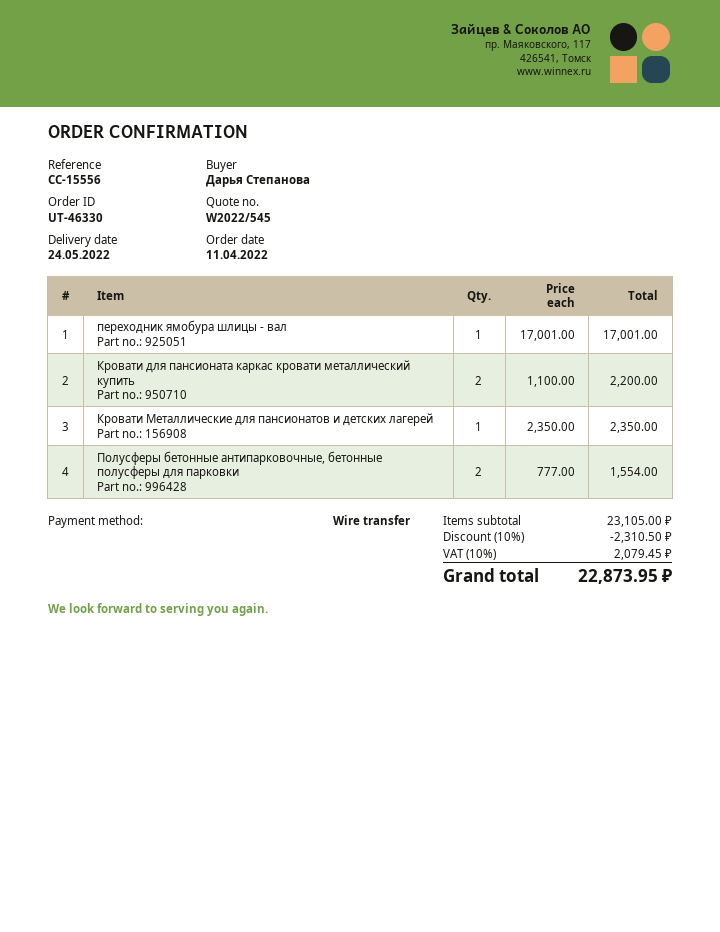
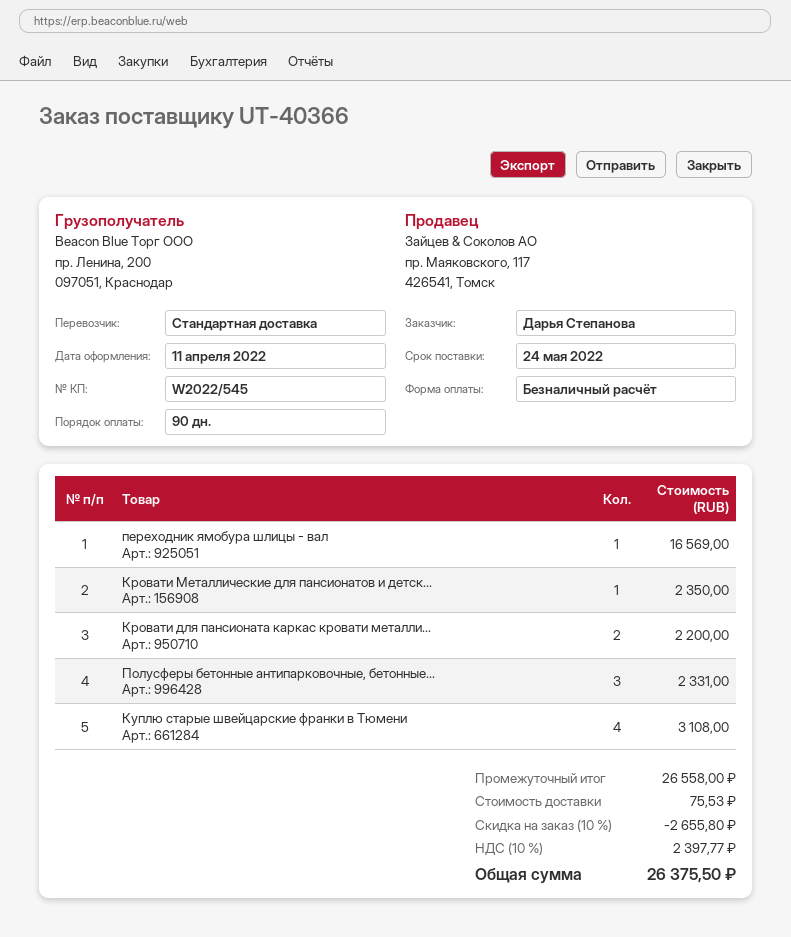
order number: UT-46330 -> UT-40366
переходник ямобура шлицы - вал: 1 for 17001.00 -> 1 for 16569.00
Полусферы бетонные антипарковочные, бетонные полусферы для парковки: 2 for 1554.00 -> 3 for 2331.00
Куплю старые швейцарские франки в Тюмени: none -> 4 for 3108.00
subtotal: 23105.00 -> 26558.00
discount: 10% = 2310.50 -> 10% = 2655.80
shipping: none -> 75.53
tax: 10% = 2079.45 -> 10% = 2397.77
total: 22873.95 -> 26375.50

